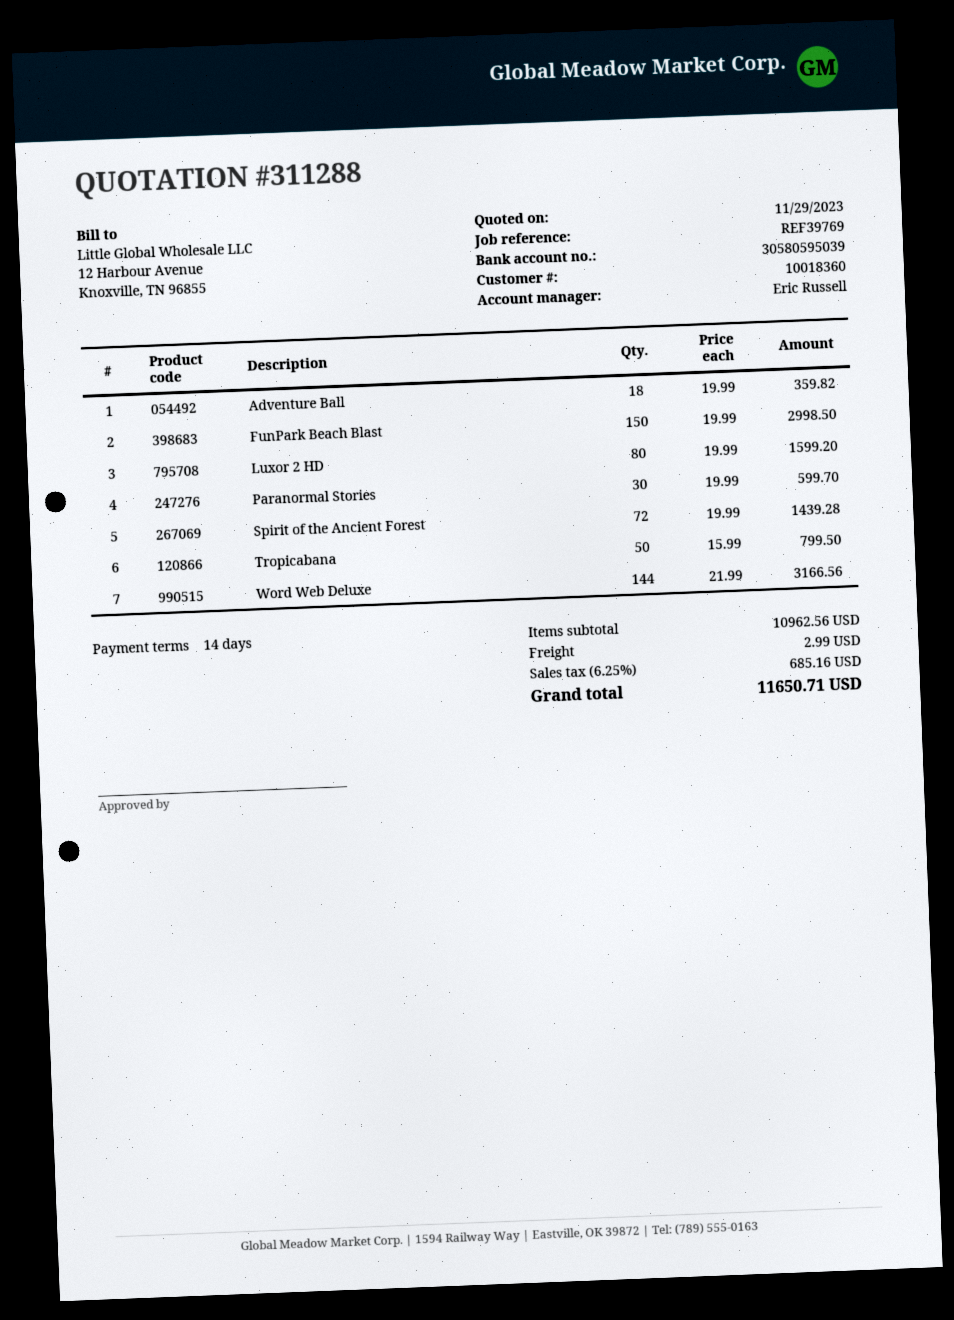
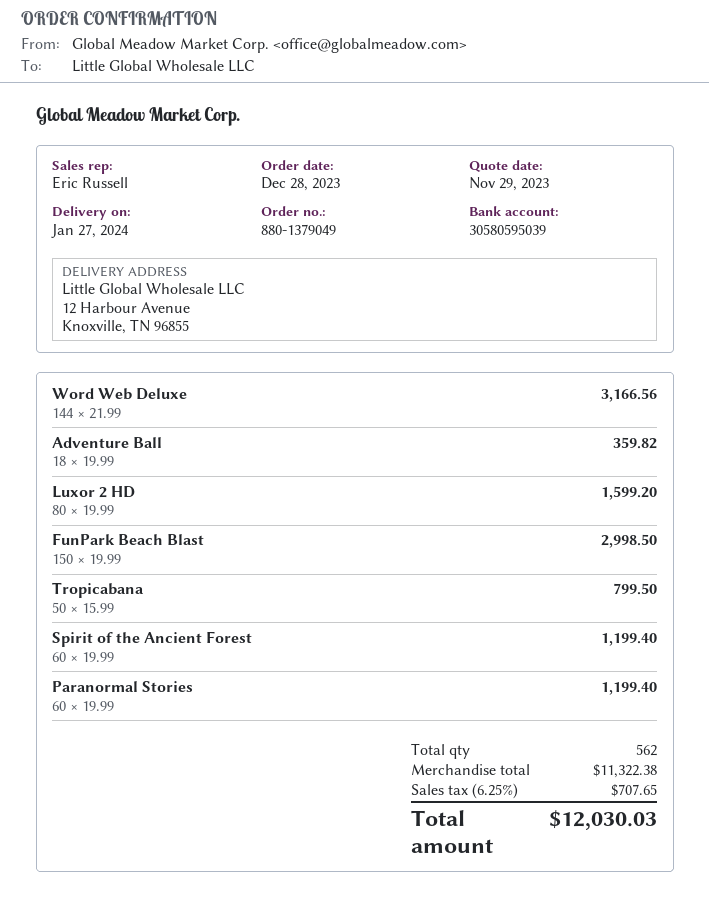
Paranormal Stories: 30 x 19.99 = 599.70 -> 60 x 19.99 = 1199.40
Spirit of the Ancient Forest: 72 x 19.99 = 1439.28 -> 60 x 19.99 = 1199.40
subtotal: 10962.56 -> 11322.38
shipping: 2.99 -> none
tax: 6.25% = 685.16 -> 6.25% = 707.65
total: 11650.71 -> 12030.03

